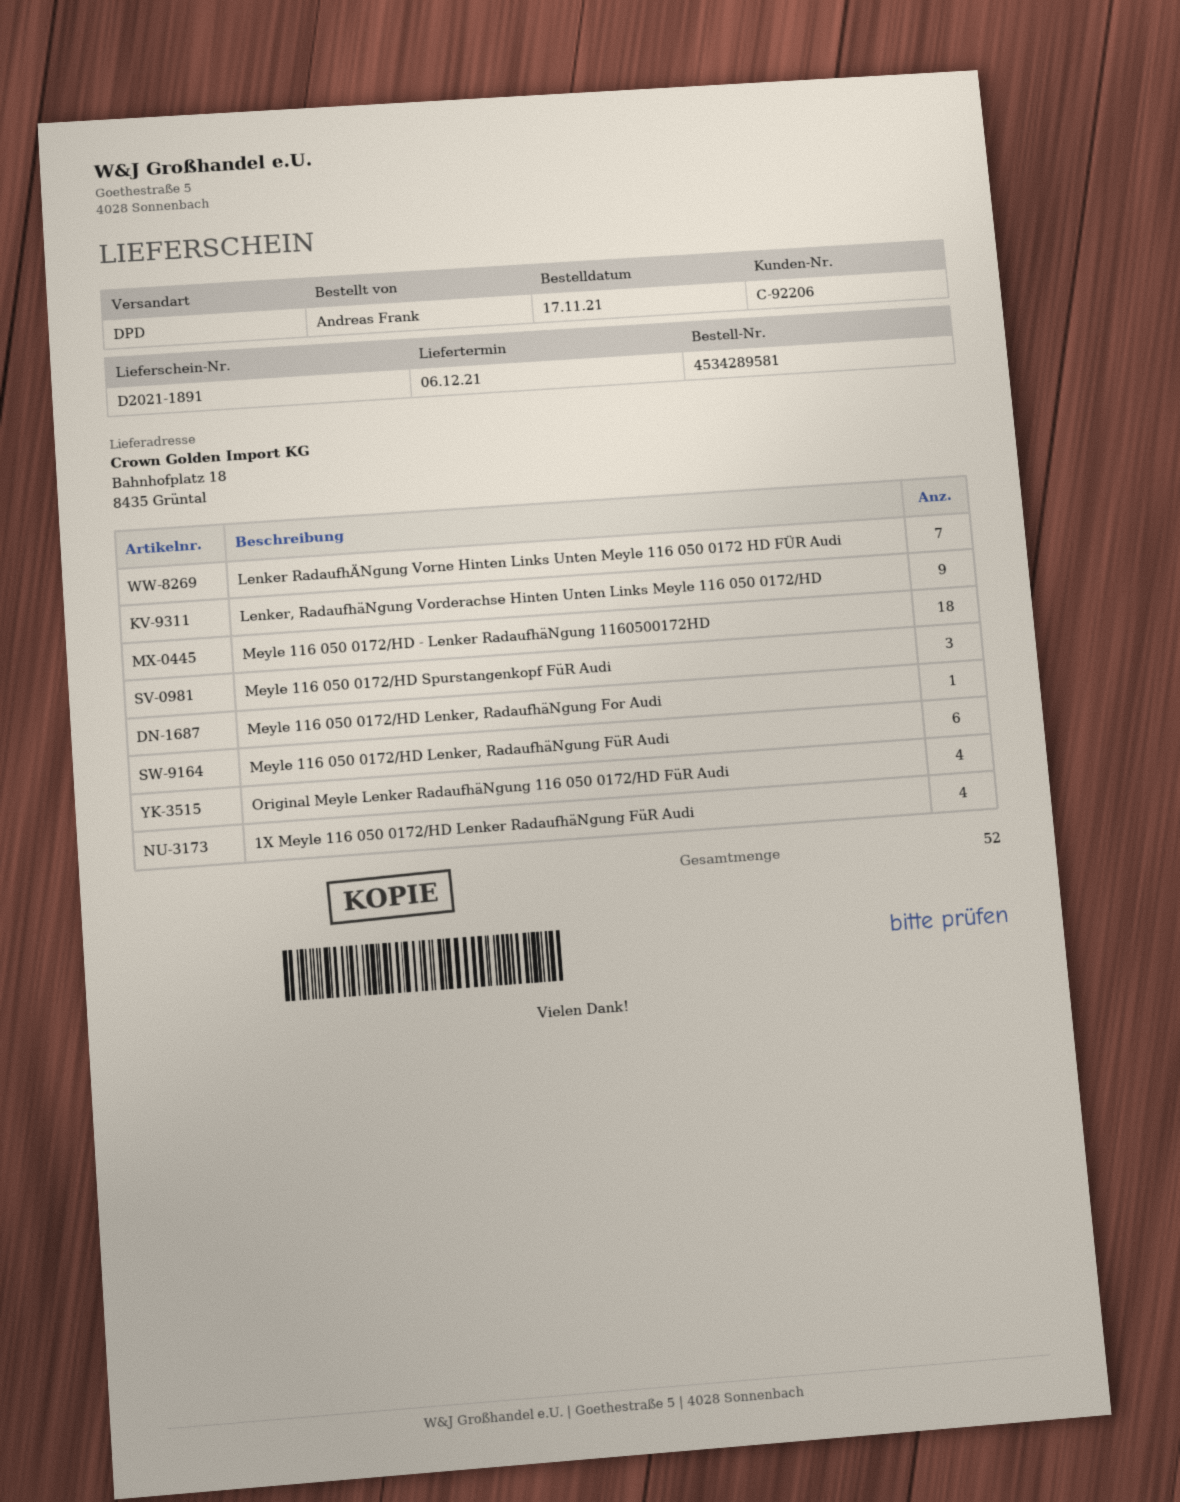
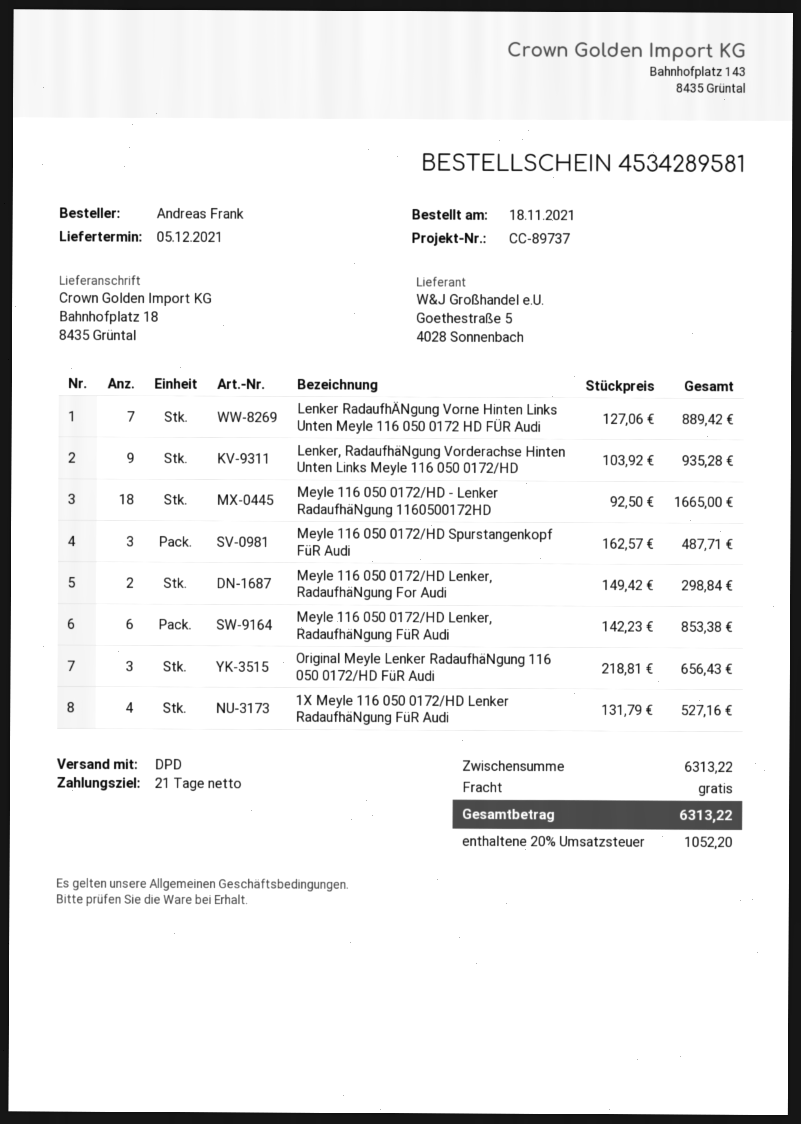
order date: 2021-11-17 -> 2021-11-18
delivery date: 2021-12-06 -> 2021-12-05
Meyle 116 050 0172/HD Lenker, RadaufhäNgung For Audi: 1 -> 2
Original Meyle Lenker RadaufhäNgung 116 050 0172/HD FüR Audi: 4 -> 3

